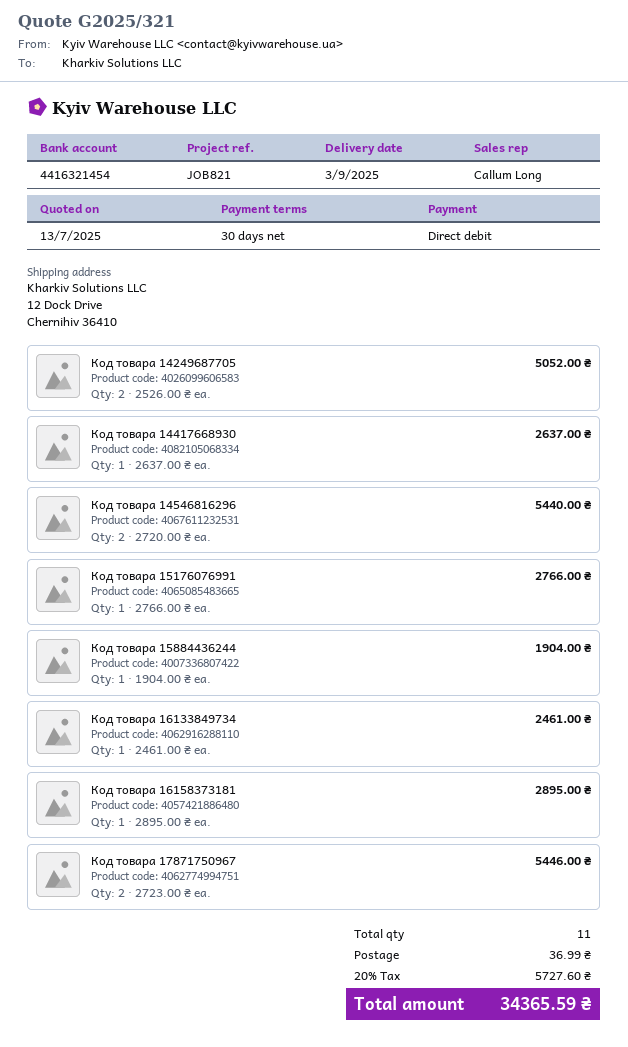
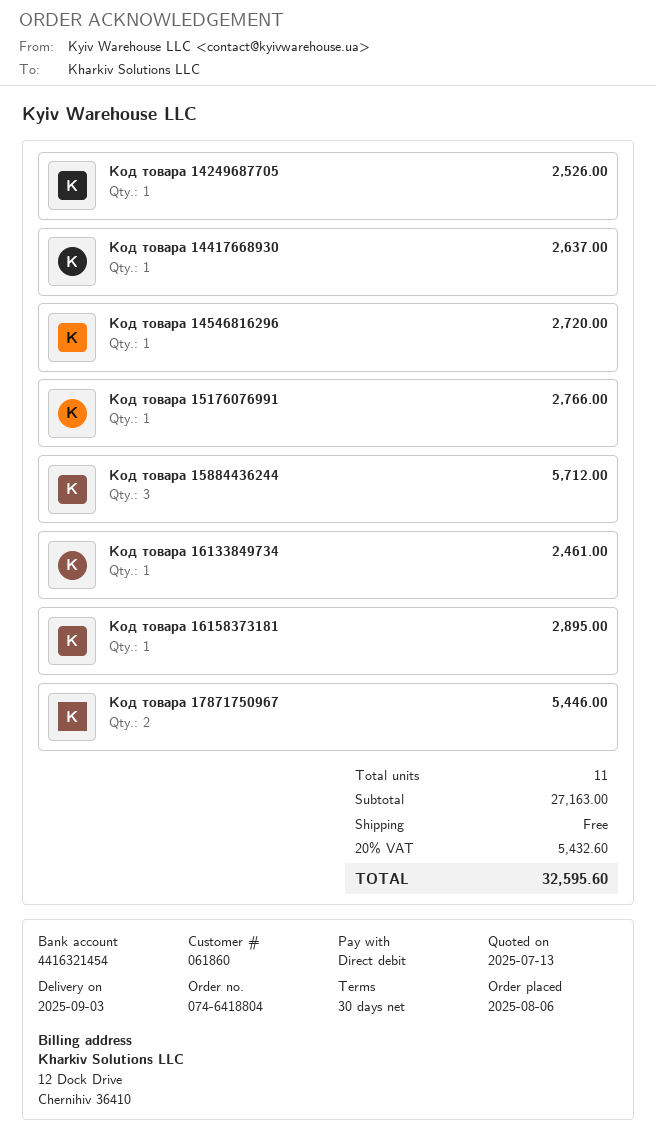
Код товара 14249687705: 2 for 5052.00 -> 1 for 2526.00
Код товара 14546816296: 2 for 5440.00 -> 1 for 2720.00
Код товара 15884436244: 1 for 1904.00 -> 3 for 5712.00
shipping: 36.99 -> 0.00
tax: 20% = 5727.60 -> 20% = 5432.60
total: 34365.59 -> 32595.60

